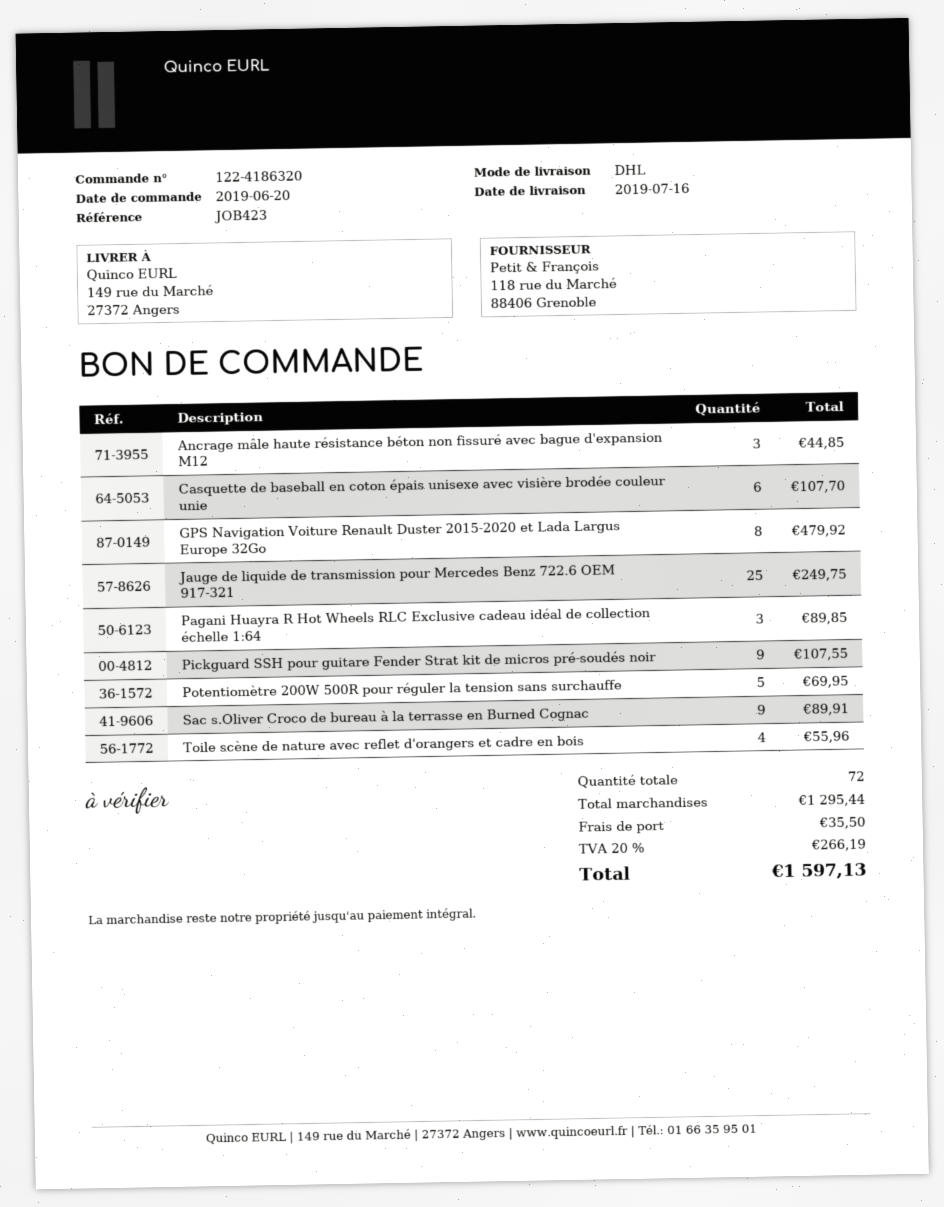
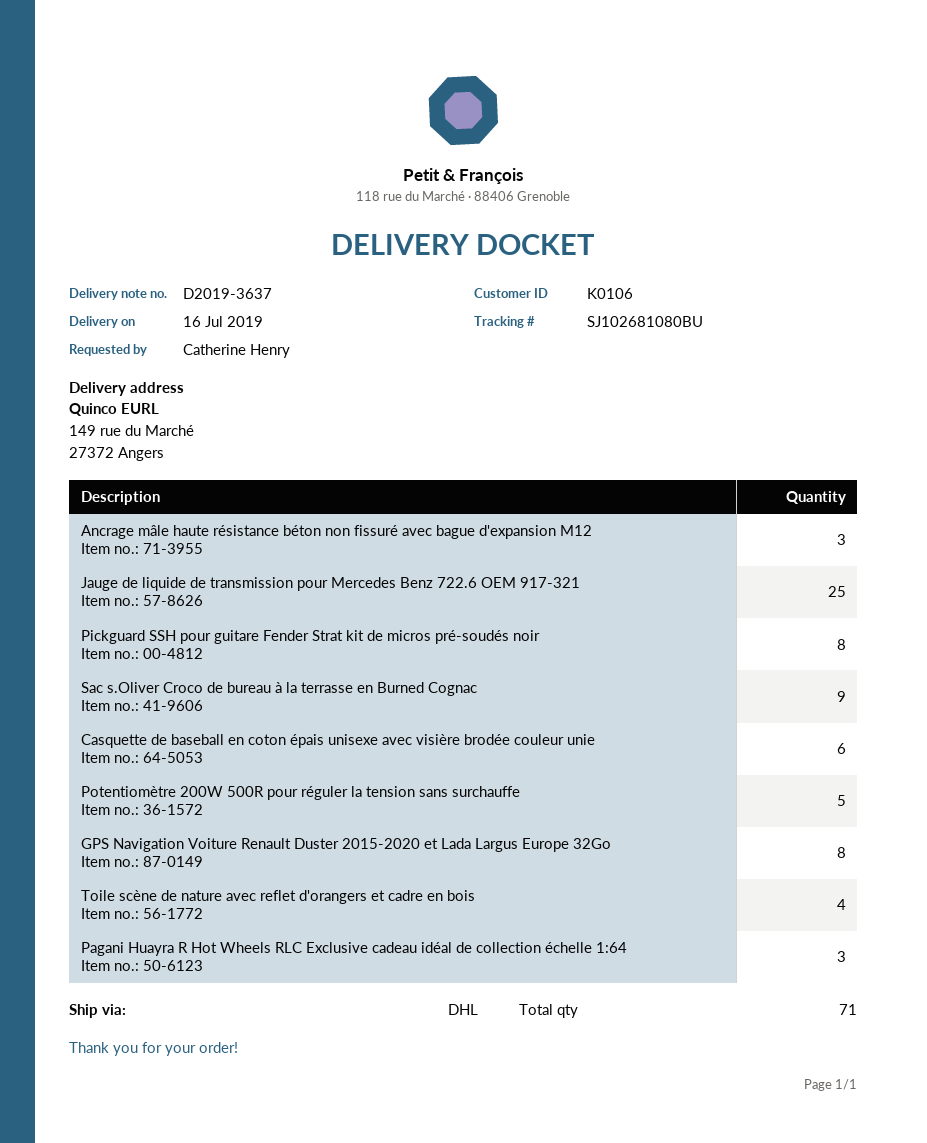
Pickguard SSH pour guitare Fender Strat kit de micros pré-soudés noir: 9 -> 8
total quantity: 72 -> 71

